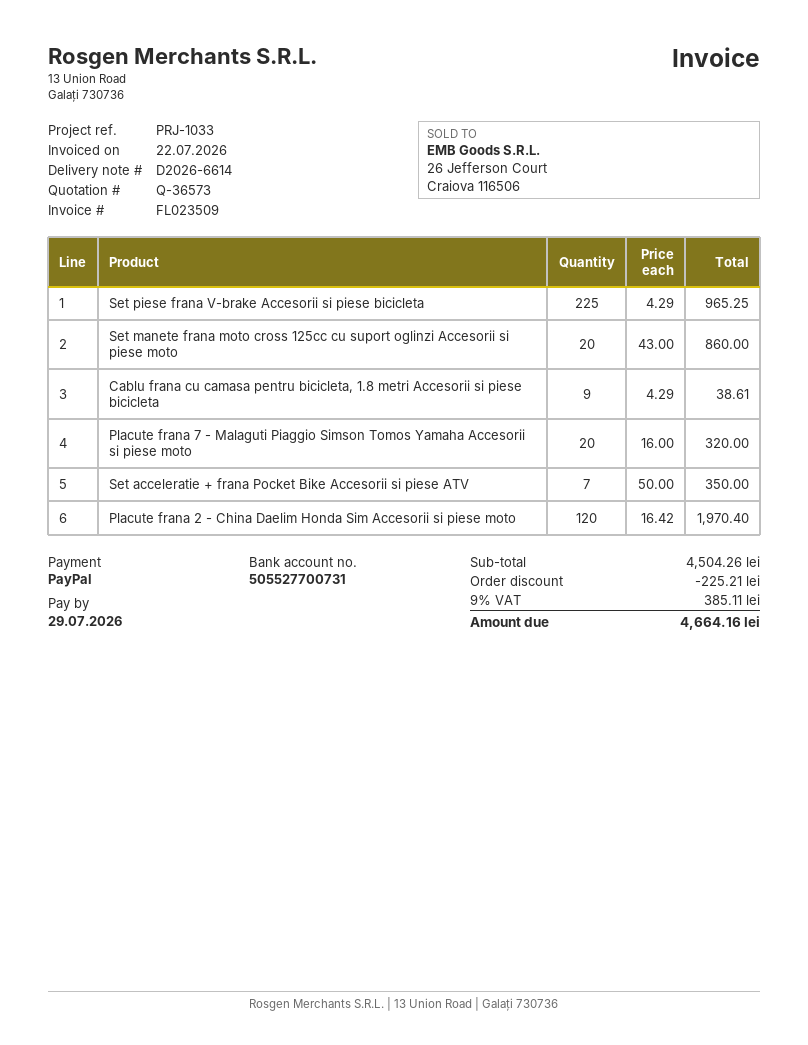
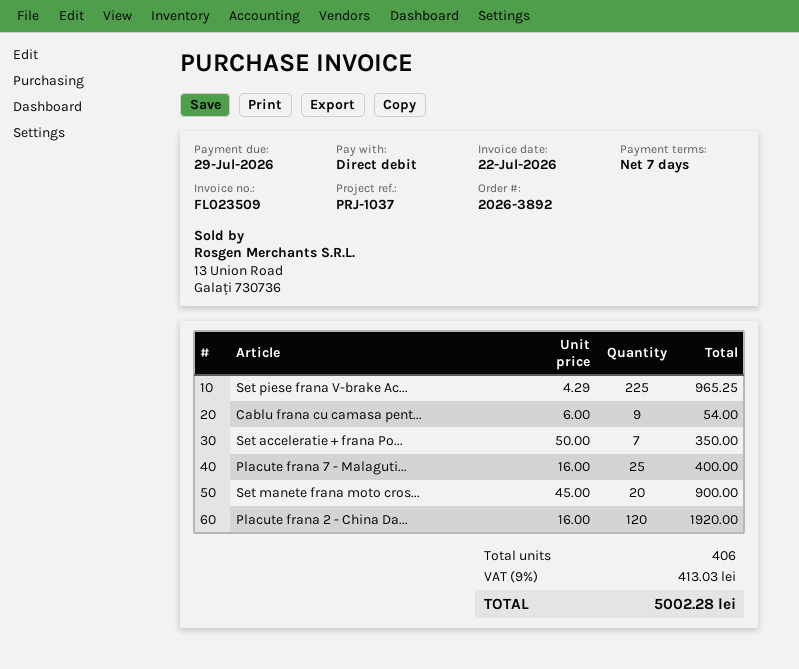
reference: PRJ-1033 -> PRJ-1037
payment method: PayPal -> direct debit
Set manete frana moto cross 125cc cu suport oglinzi Accesorii si piese moto: 20 x 43.00 = 860.00 -> 20 x 45.00 = 900.00
Cablu frana cu camasa pentru bicicleta, 1.8 metri Accesorii si piese bicicleta: 9 x 4.29 = 38.61 -> 9 x 6.00 = 54.00
Placute frana 7 - Malaguti Piaggio Simson Tomos Yamaha Accesorii si piese moto: 20 x 16.00 = 320.00 -> 25 x 16.00 = 400.00
Placute frana 2 - China Daelim Honda Sim Accesorii si piese moto: 120 x 16.42 = 1970.40 -> 120 x 16.00 = 1920.00
discount: 225.21 -> none
tax: 9% = 385.11 -> 9% = 413.03
total: 4664.16 -> 5002.28

